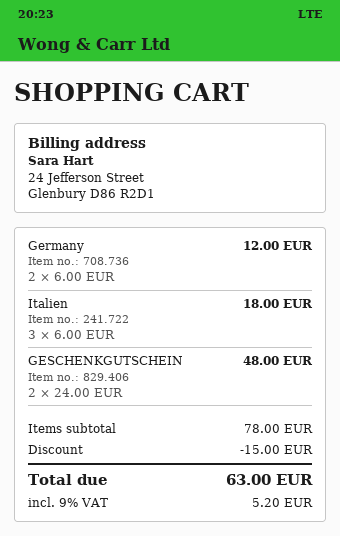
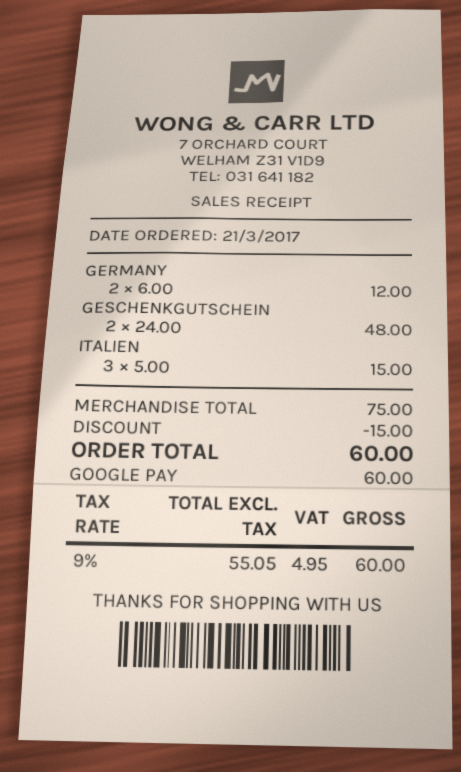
Italien: 3 x 6.00 = 18.00 -> 3 x 5.00 = 15.00
subtotal: 78.00 -> 75.00
tax: 9% = 5.20 -> 9% = 4.95
total: 63.00 -> 60.00

